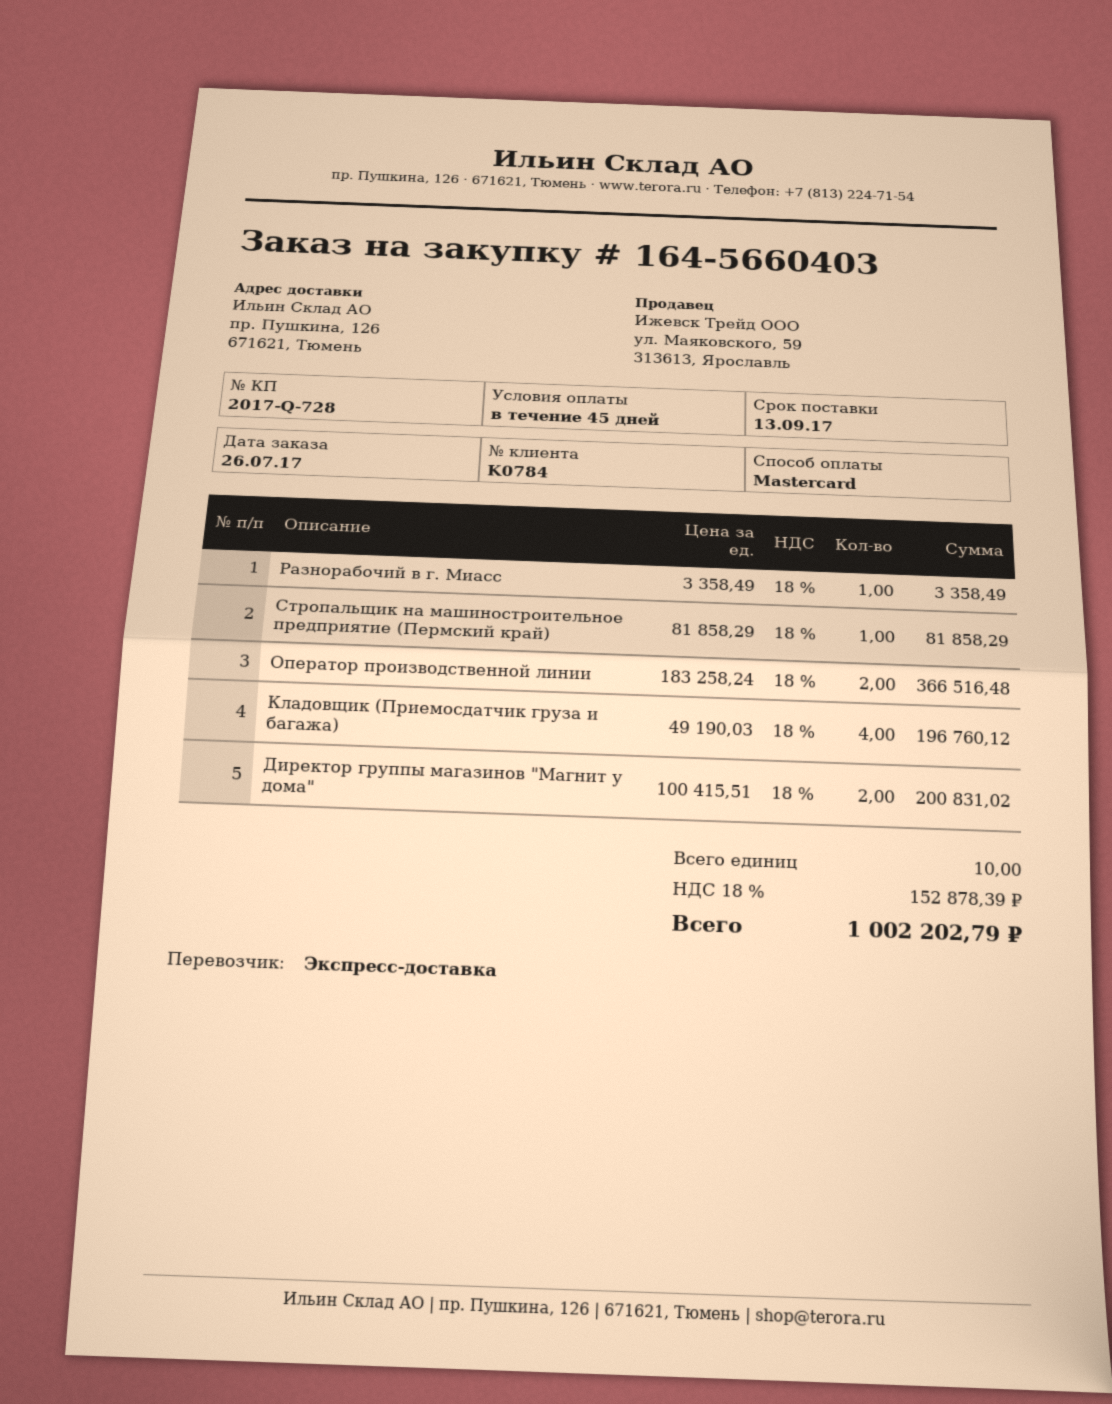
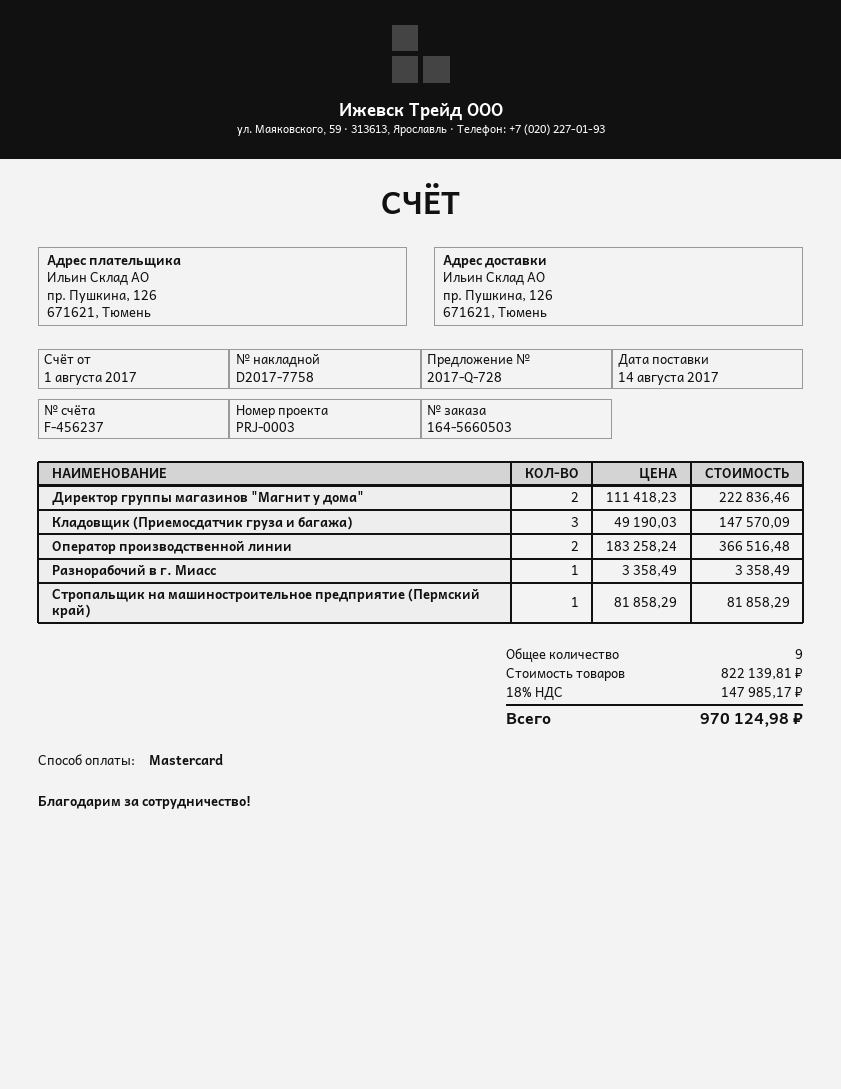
order number: 164-5660403 -> 164-5660503
delivery date: 2017-09-13 -> 2017-08-14
Кладовщик (Приемосдатчик груза и багажа): 4 x 49190.03 = 196760.12 -> 3 x 49190.03 = 147570.09
Директор группы магазинов "Магнит у дома": 2 x 100415.51 = 200831.02 -> 2 x 111418.23 = 222836.46
total quantity: 10 -> 9
tax: 18% = 152878.39 -> 18% = 147985.17
total: 1002202.79 -> 970124.98

